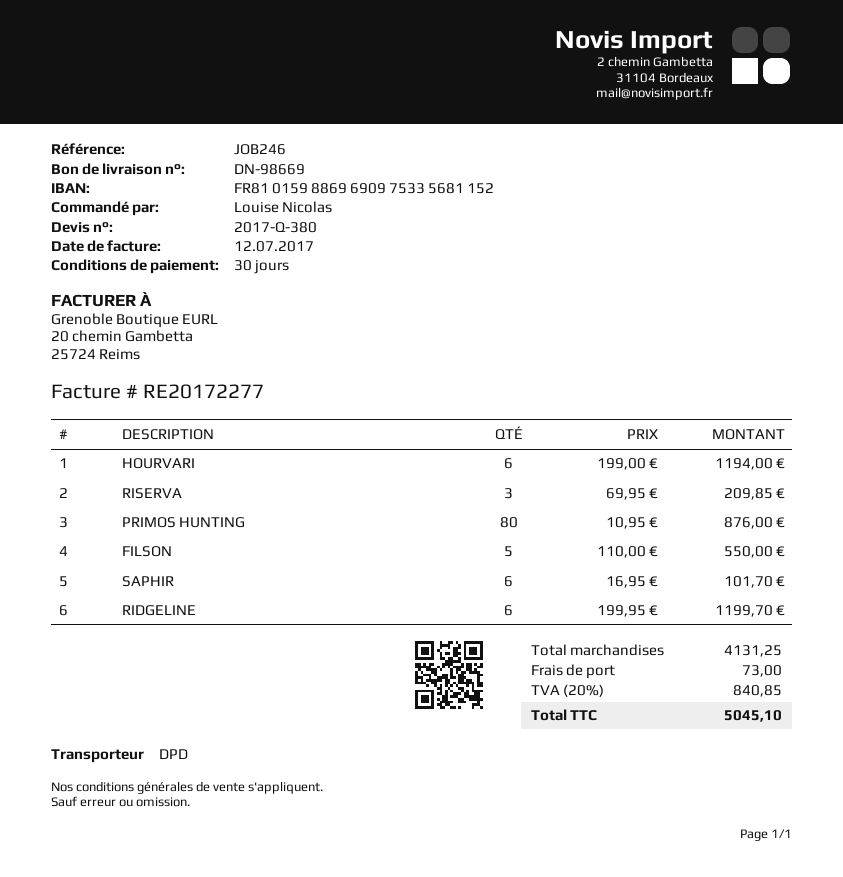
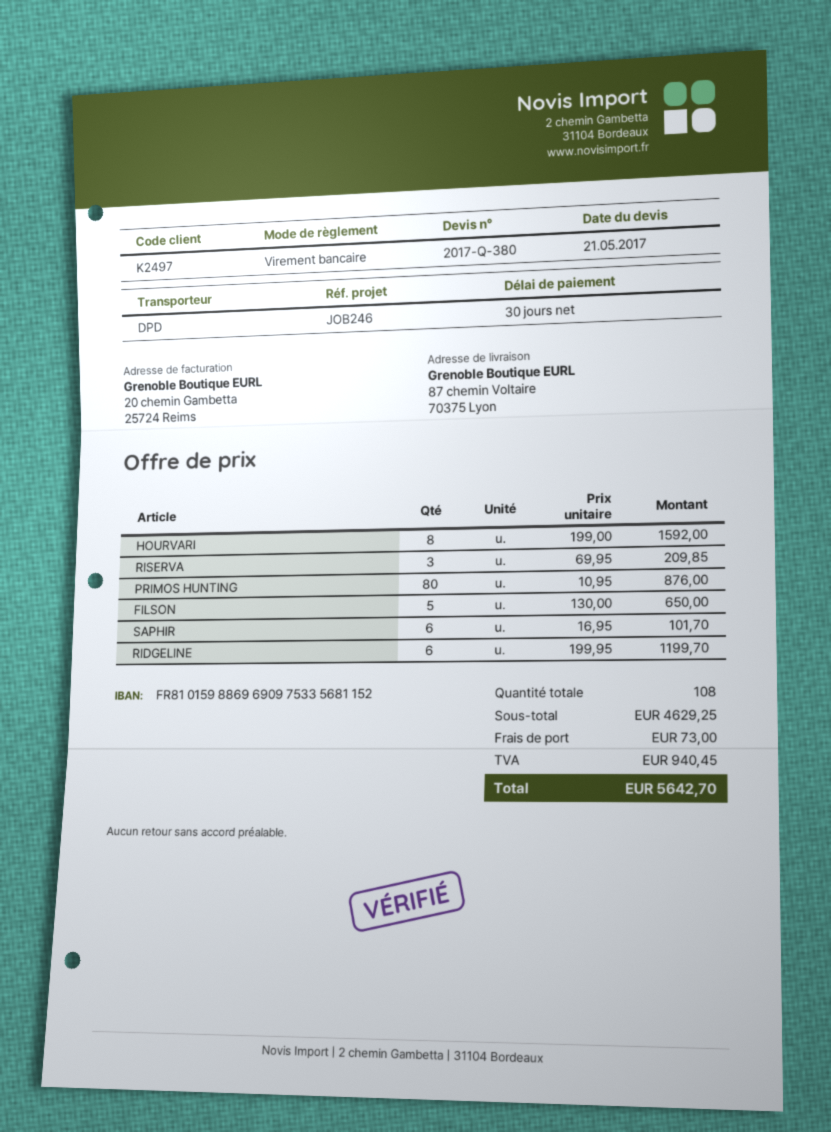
HOURVARI: 6 x 199.00 = 1194.00 -> 8 x 199.00 = 1592.00
FILSON: 5 x 110.00 = 550.00 -> 5 x 130.00 = 650.00
subtotal: 4131.25 -> 4629.25
tax: 840.85 -> 940.45
total: 5045.10 -> 5642.70

